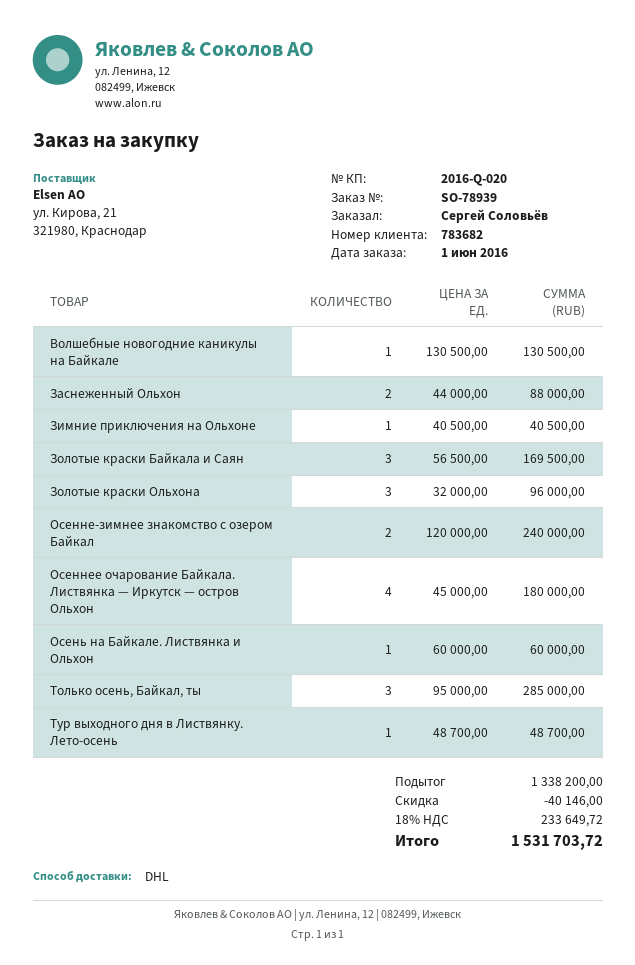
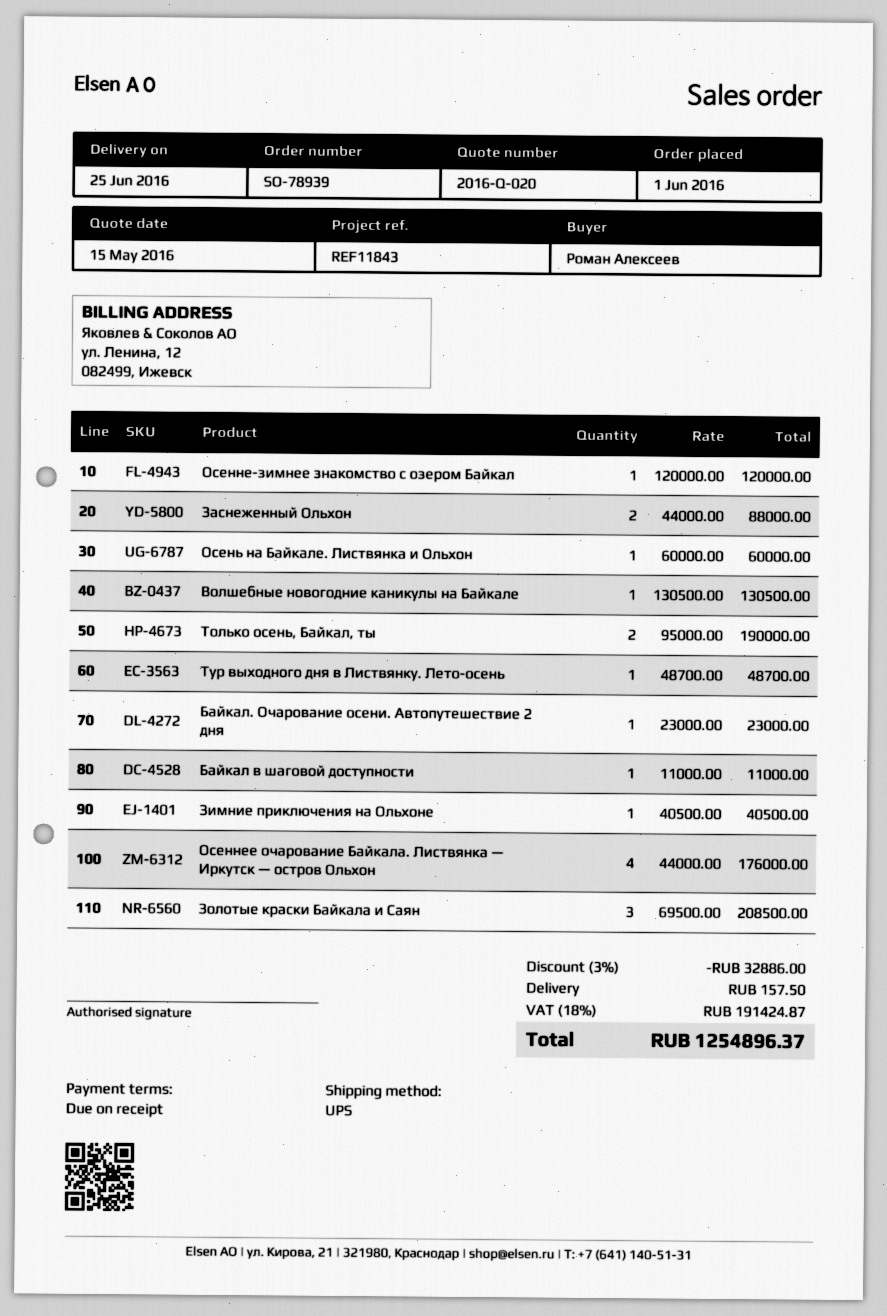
ordered by: Сергей Соловьёв -> Роман Алексеев
shipping method: DHL -> UPS
Золотые краски Байкала и Саян: 3 x 56500.00 = 169500.00 -> 3 x 69500.00 = 208500.00
Золотые краски Ольхона: 3 x 32000.00 = 96000.00 -> none
Осенне-зимнее знакомство с озером Байкал: 2 x 120000.00 = 240000.00 -> 1 x 120000.00 = 120000.00
Осеннее очарование Байкала. Листвянка — Иркутск — остров Ольхон: 4 x 45000.00 = 180000.00 -> 4 x 44000.00 = 176000.00
Только осень, Байкал, ты: 3 x 95000.00 = 285000.00 -> 2 x 95000.00 = 190000.00
Байкал. Очарование осени. Автопутешествие 2 дня: none -> 1 x 23000.00 = 23000.00
Байкал в шаговой доступности: none -> 1 x 11000.00 = 11000.00
discount: 40146.00 -> 32886.00
shipping: none -> 157.50
tax: 18% = 233649.72 -> 18% = 191424.87
total: 1531703.72 -> 1254896.37

